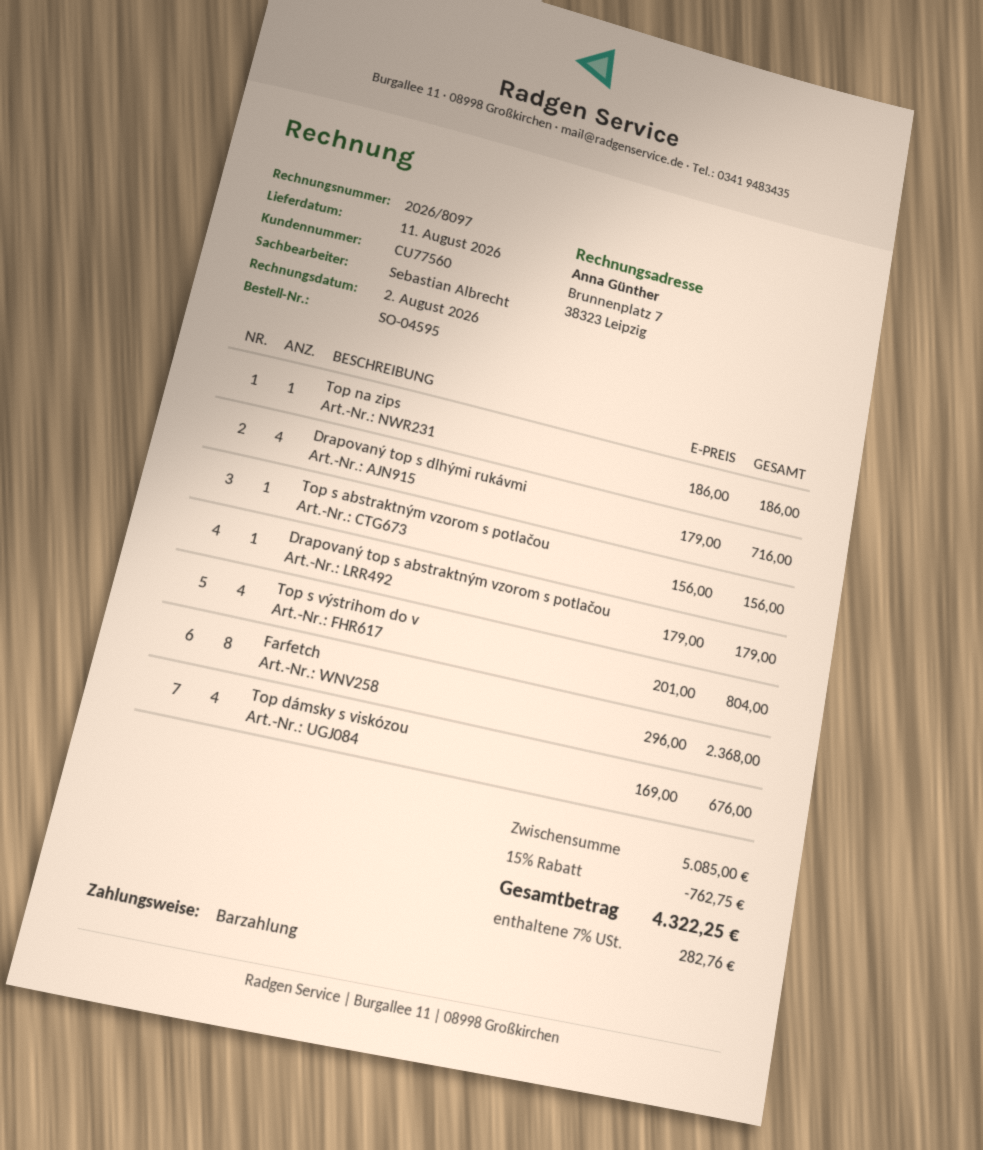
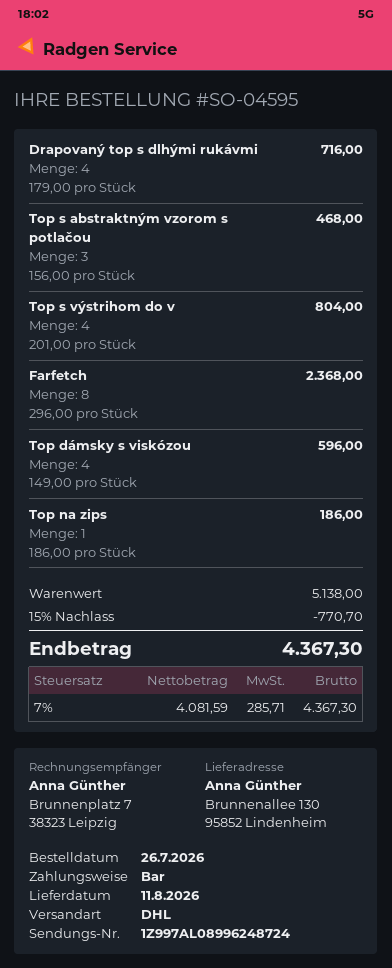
Top s abstraktným vzorom s potlačou: 1 x 156.00 = 156.00 -> 3 x 156.00 = 468.00
Drapovaný top s abstraktným vzorom s potlačou: 1 x 179.00 = 179.00 -> none
Top dámsky s viskózou: 4 x 169.00 = 676.00 -> 4 x 149.00 = 596.00
subtotal: 5085.00 -> 5138.00
discount: 15% = 762.75 -> 15% = 770.70
tax: 7% = 282.76 -> 7% = 285.71
total: 4322.25 -> 4367.30

